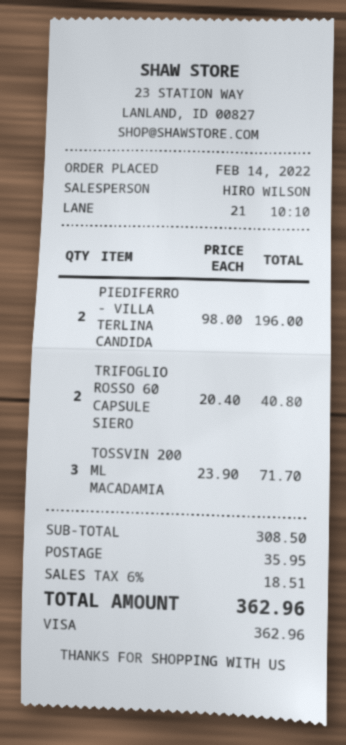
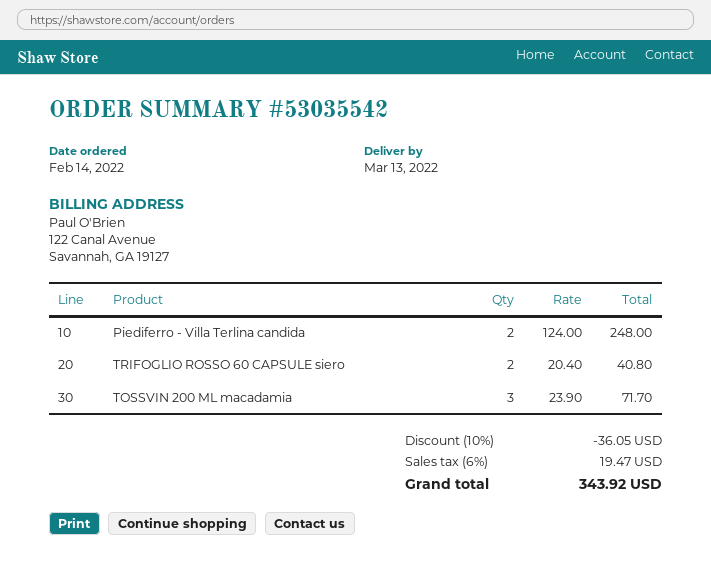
PIEDIFERRO - VILLA TERLINA CANDIDA: 2 x 98.00 = 196.00 -> 2 x 124.00 = 248.00
discount: none -> 10% = 36.05
shipping: 35.95 -> none
tax: 6% = 18.51 -> 6% = 19.47
total: 362.96 -> 343.92

